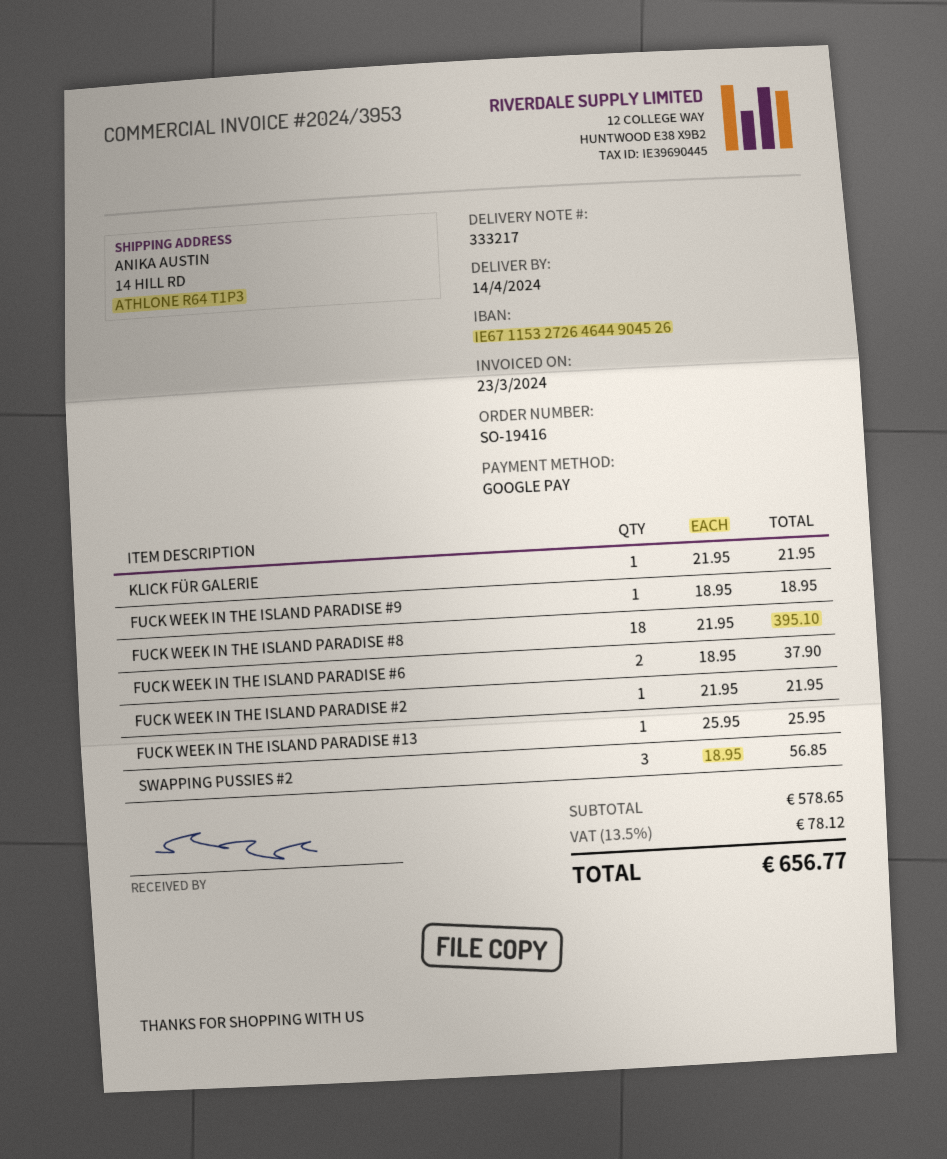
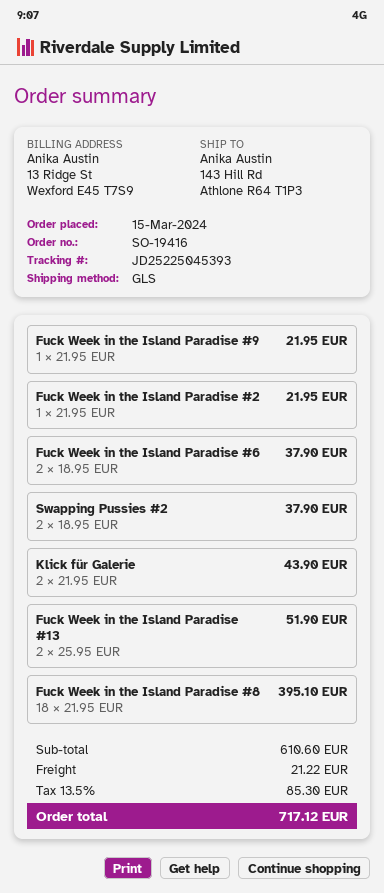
ship to: 14 HILL RD, ATHLONE R64 T1P3 -> 143 Hill Rd, Athlone R64 T1P3
KLICK FÜR GALERIE: 1 x 21.95 = 21.95 -> 2 x 21.95 = 43.90
FUCK WEEK IN THE ISLAND PARADISE #9: 1 x 18.95 = 18.95 -> 1 x 21.95 = 21.95
FUCK WEEK IN THE ISLAND PARADISE #13: 1 x 25.95 = 25.95 -> 2 x 25.95 = 51.90
SWAPPING PUSSIES #2: 3 x 18.95 = 56.85 -> 2 x 18.95 = 37.90
subtotal: 578.65 -> 610.60
shipping: none -> 21.22
tax: 13.5% = 78.12 -> 13.5% = 85.30
total: 656.77 -> 717.12

